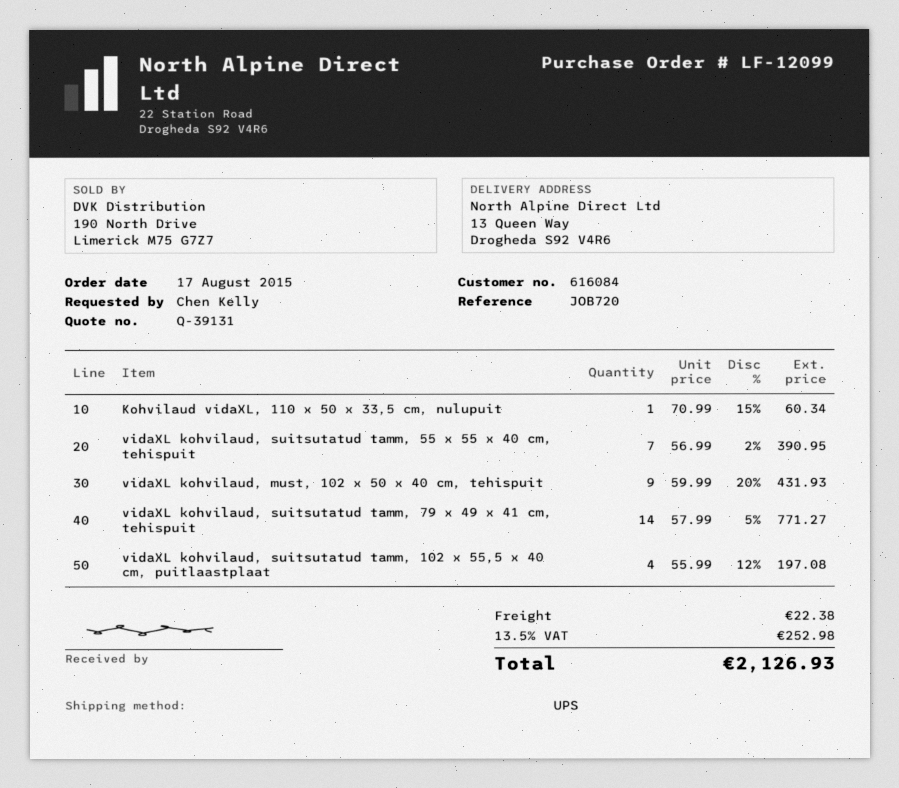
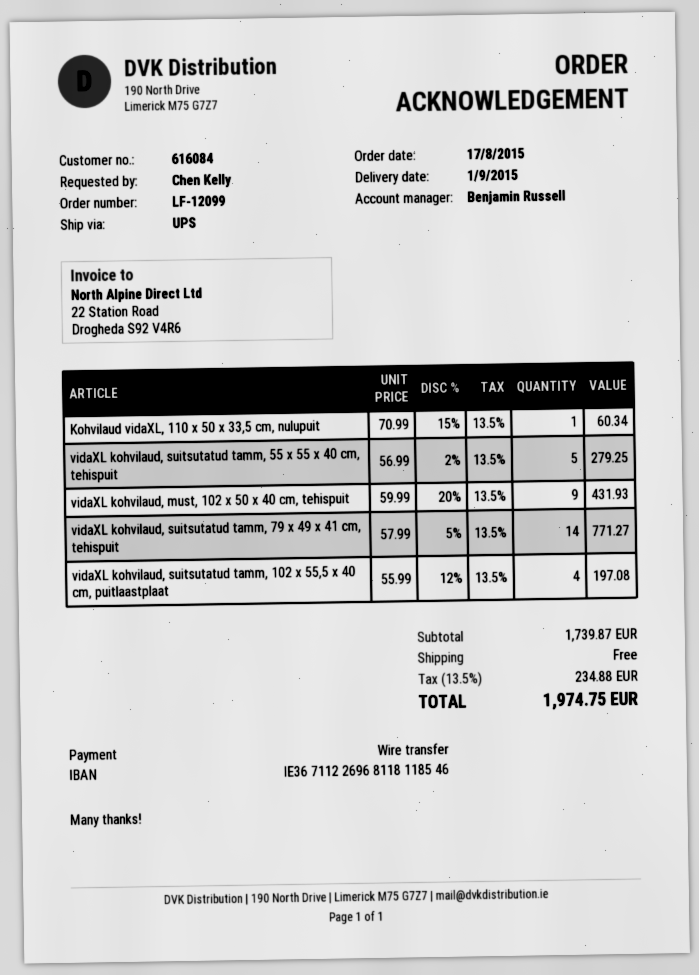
vidaXL kohvilaud, suitsutatud tamm, 55 x 55 x 40 cm, tehispuit: 7 x 56.99 - 2% = 390.95 -> 5 x 56.99 - 2% = 279.25
shipping: 22.38 -> 0.00
tax: 13.5% = 252.98 -> 13.5% = 234.88
total: 2126.93 -> 1974.75

